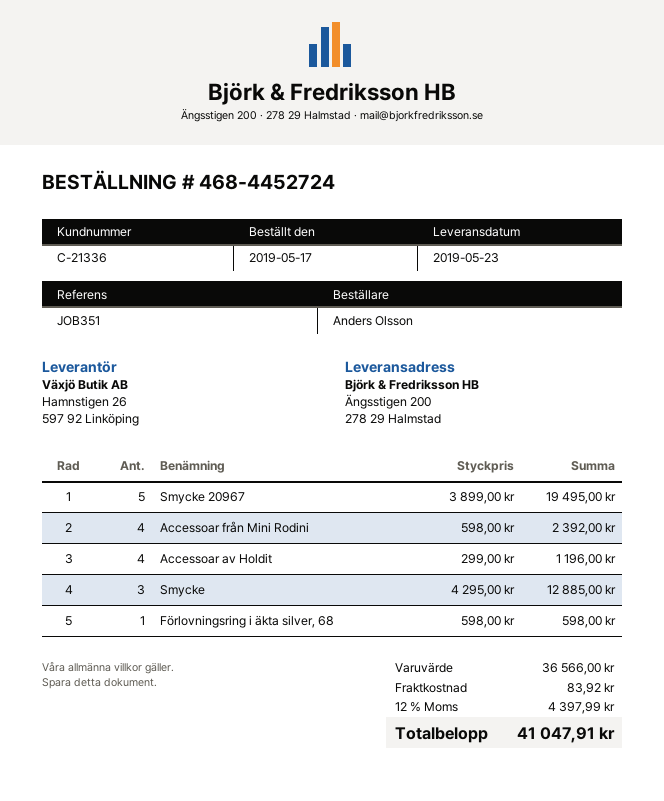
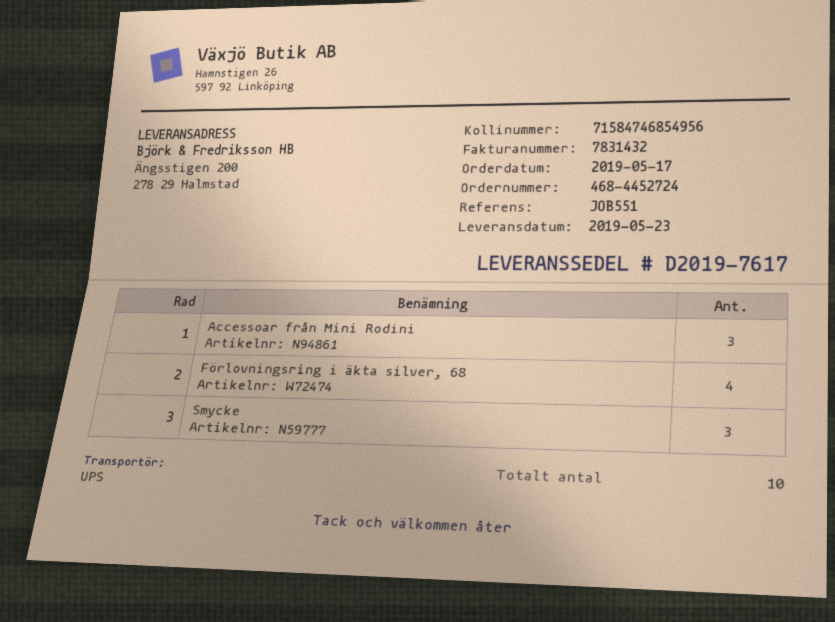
reference: JOB351 -> JOB551
Smycke 20967: 5 -> none
Accessoar från Mini Rodini: 4 -> 3
Accessoar av Holdit: 4 -> none
Förlovningsring i äkta silver, 68: 1 -> 4

